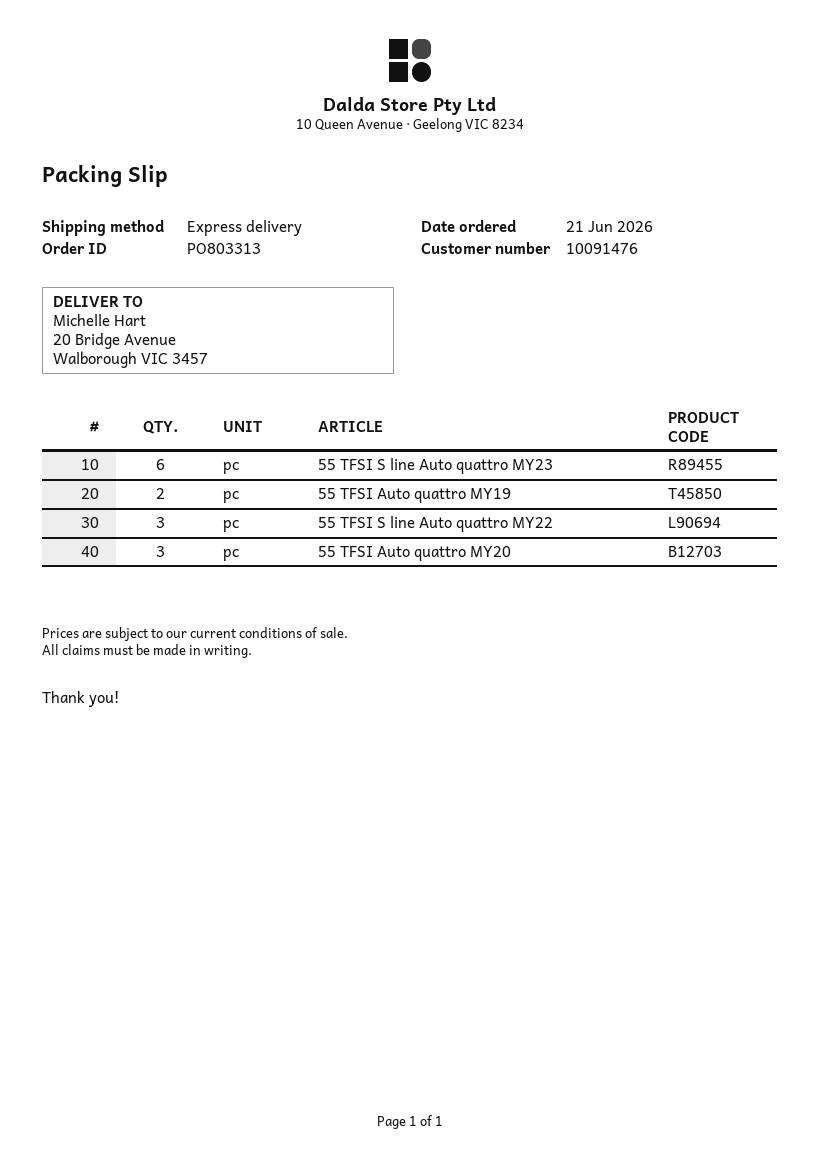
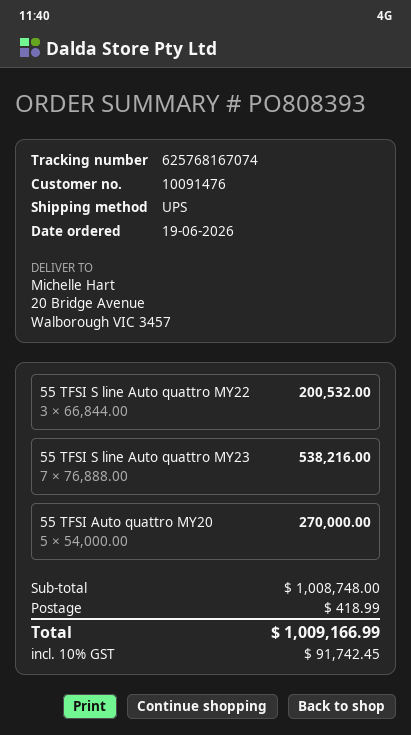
order number: PO803313 -> PO808393
order date: 2026-06-21 -> 2026-06-19
shipping method: express -> UPS
55 TFSI S line Auto quattro MY23: 6 -> 7
55 TFSI Auto quattro MY19: 2 -> none
55 TFSI Auto quattro MY20: 3 -> 5

